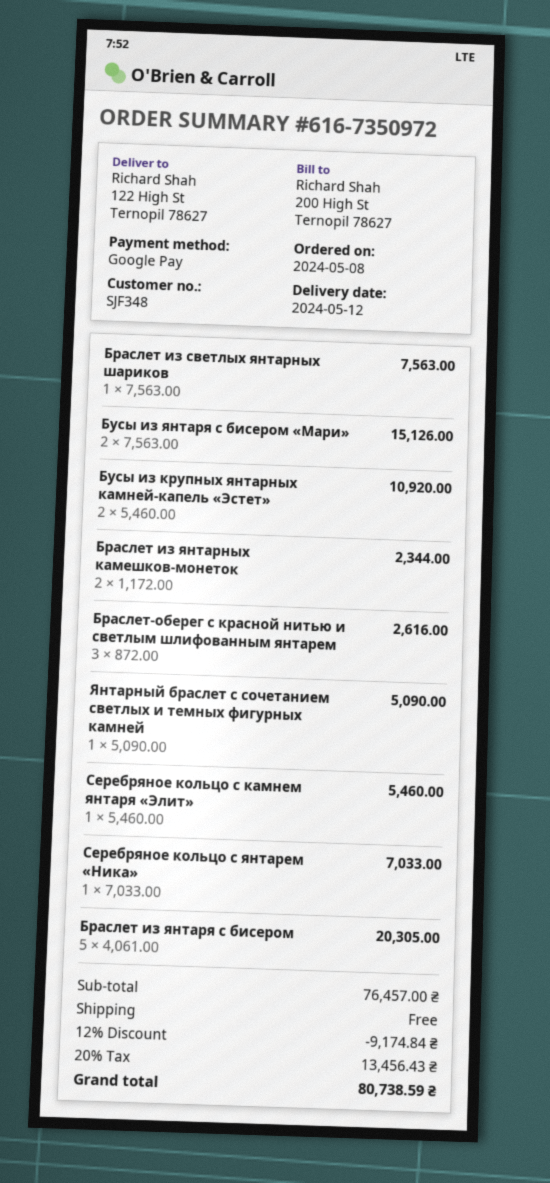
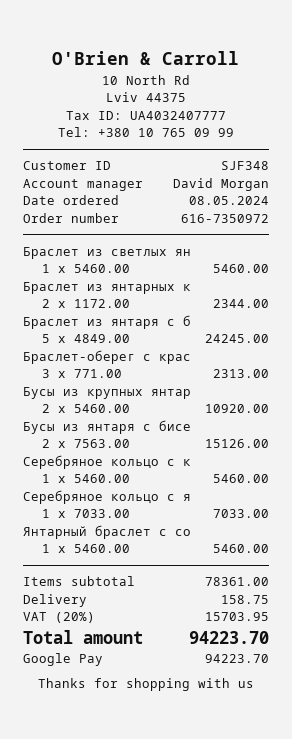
Браслет из светлых янтарных шариков: 1 x 7563.00 = 7563.00 -> 1 x 5460.00 = 5460.00
Браслет-оберег с красной нитью и светлым шлифованным янтарем: 3 x 872.00 = 2616.00 -> 3 x 771.00 = 2313.00
Янтарный браслет с сочетанием светлых и темных фигурных камней: 1 x 5090.00 = 5090.00 -> 1 x 5460.00 = 5460.00
Браслет из янтаря с бисером: 5 x 4061.00 = 20305.00 -> 5 x 4849.00 = 24245.00
subtotal: 76457.00 -> 78361.00
discount: 12% = 9174.84 -> none
shipping: 0.00 -> 158.75
tax: 20% = 13456.43 -> 20% = 15703.95
total: 80738.59 -> 94223.70

